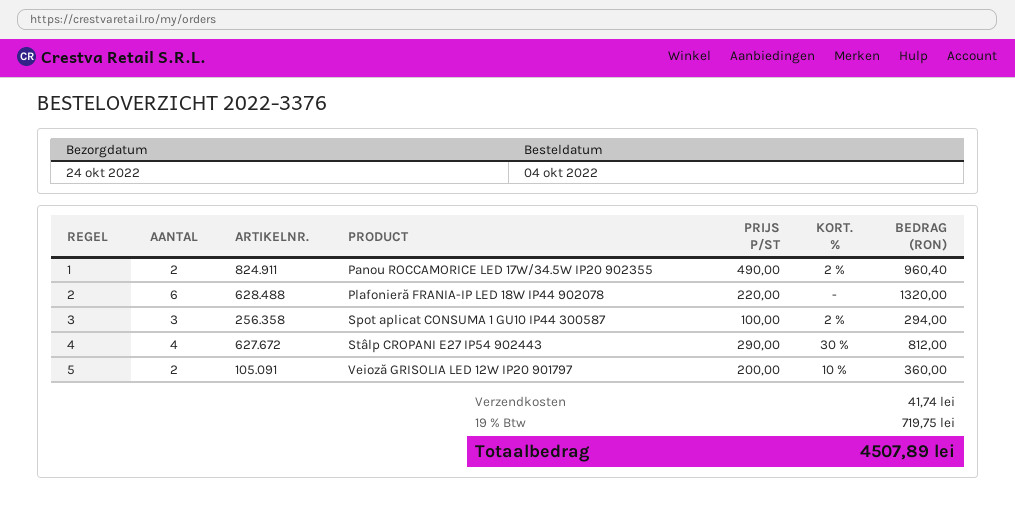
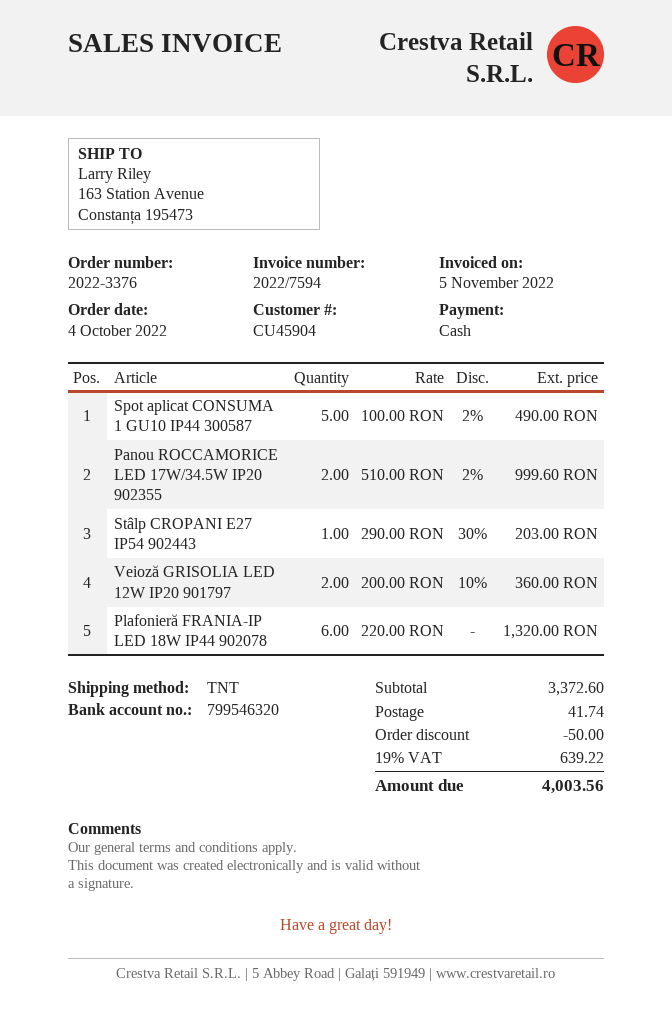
Panou ROCCAMORICE LED 17W/34.5W IP20 902355: 2 x 490.00 - 2% = 960.40 -> 2 x 510.00 - 2% = 999.60
Spot aplicat CONSUMA 1 GU10 IP44 300587: 3 x 100.00 - 2% = 294.00 -> 5 x 100.00 - 2% = 490.00
Stâlp CROPANI E27 IP54 902443: 4 x 290.00 - 30% = 812.00 -> 1 x 290.00 - 30% = 203.00
discount: none -> 50.00
tax: 19% = 719.75 -> 19% = 639.22
total: 4507.89 -> 4003.56

